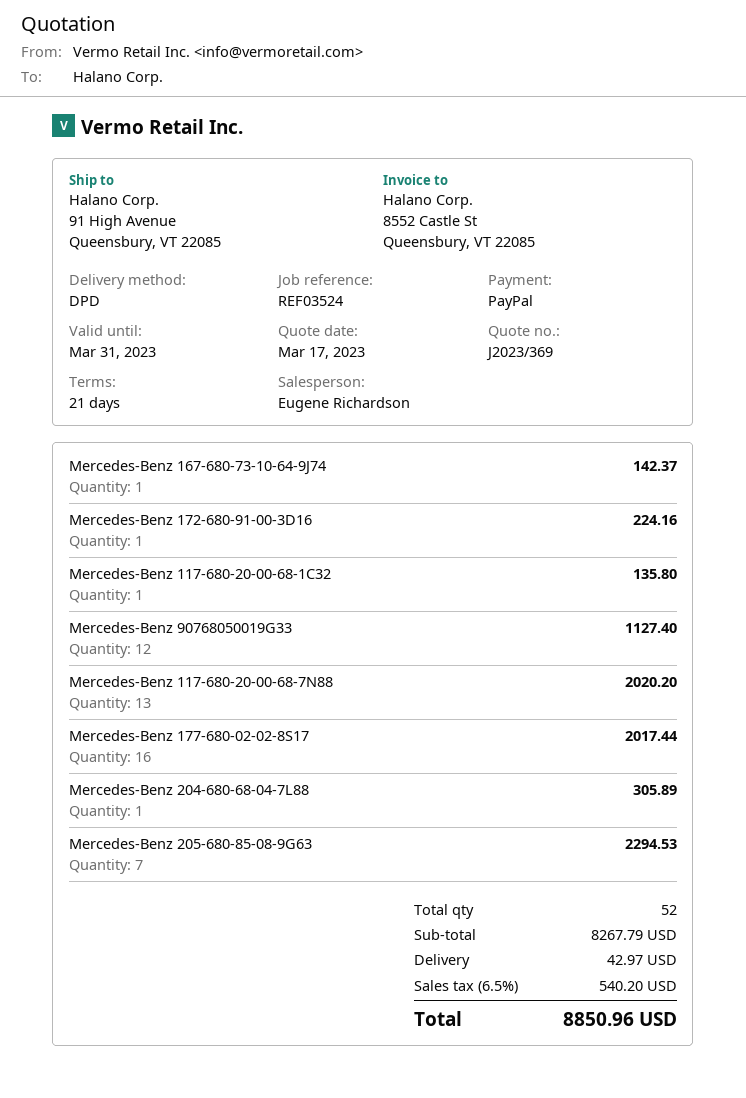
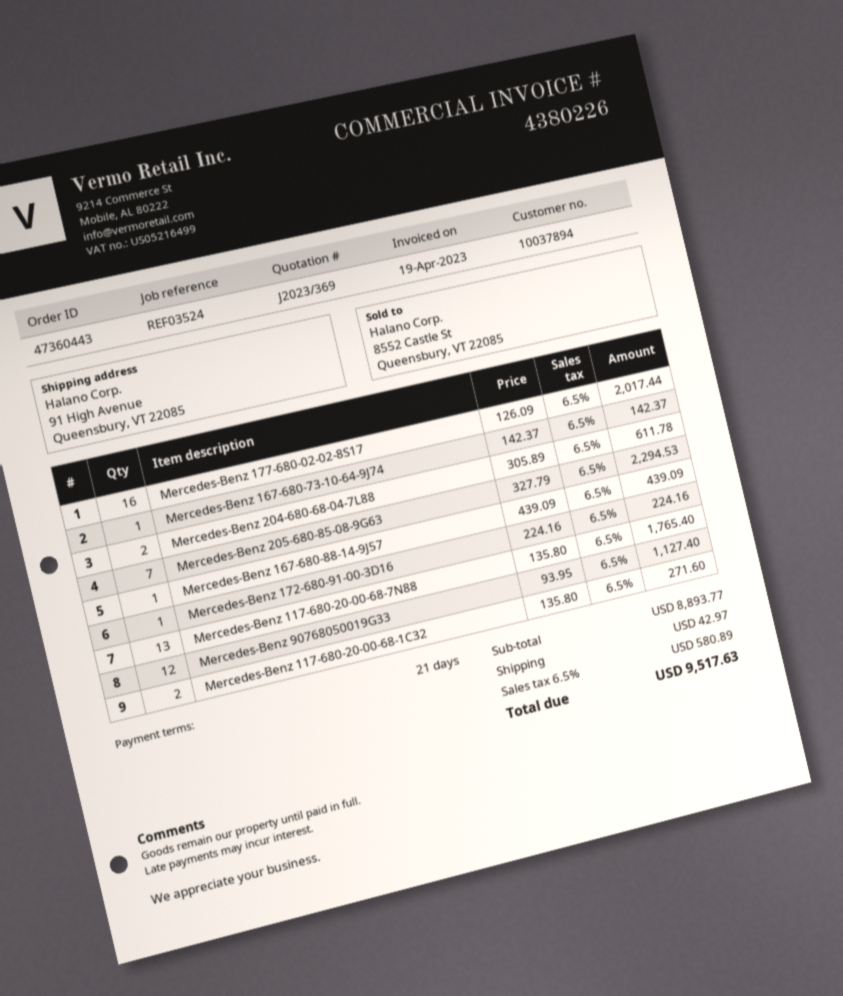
Mercedes-Benz 117-680-20-00-68-1C32: 1 for 135.80 -> 2 for 271.60
Mercedes-Benz 117-680-20-00-68-7N88: 13 for 2020.20 -> 13 for 1765.40
Mercedes-Benz 204-680-68-04-7L88: 1 for 305.89 -> 2 for 611.78
Mercedes-Benz 167-680-88-14-9J57: none -> 1 for 439.09
subtotal: 8267.79 -> 8893.77
tax: 6.5% = 540.20 -> 6.5% = 580.89
total: 8850.96 -> 9517.63

